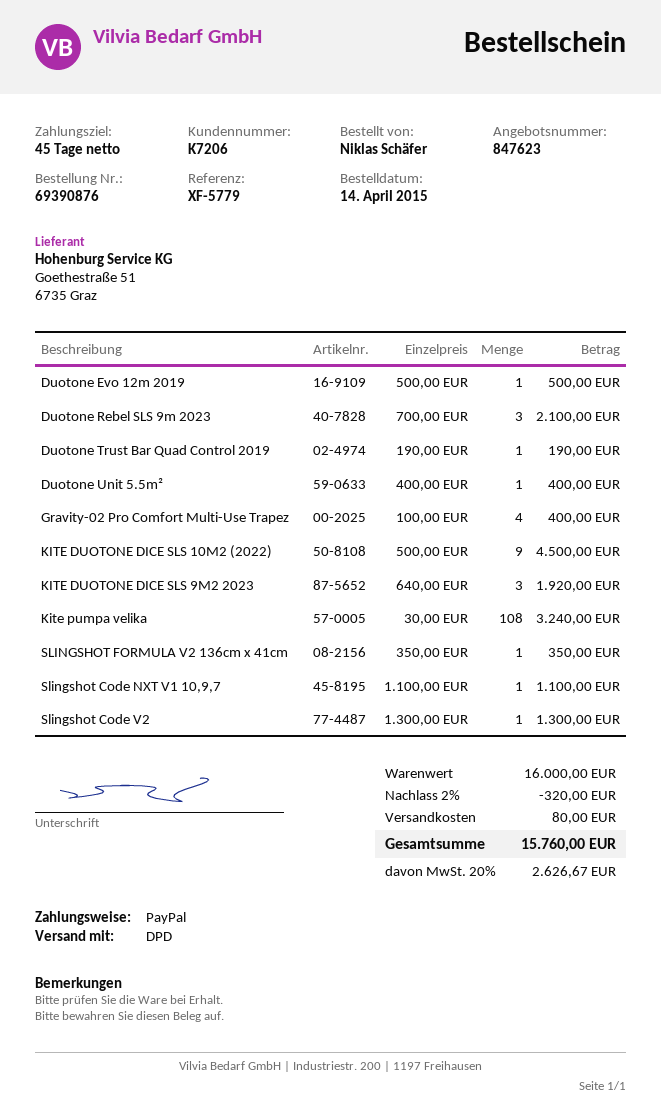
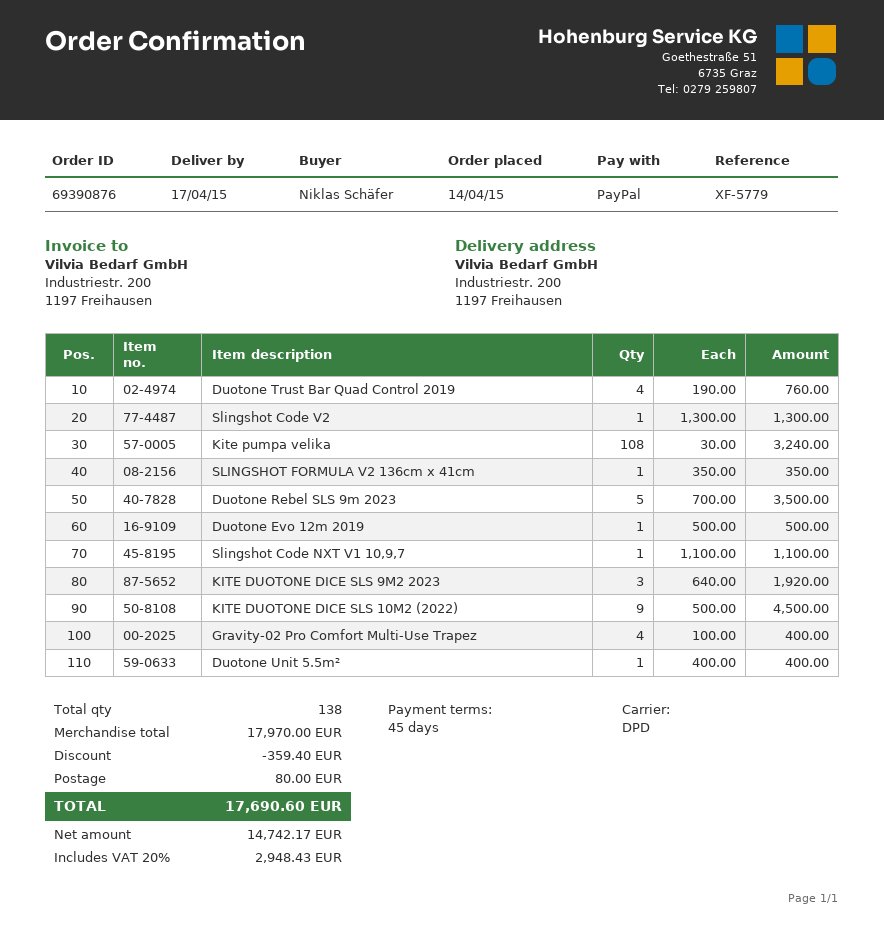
Duotone Rebel SLS 9m 2023: 3 x 700.00 = 2100.00 -> 5 x 700.00 = 3500.00
Duotone Trust Bar Quad Control 2019: 1 x 190.00 = 190.00 -> 4 x 190.00 = 760.00
subtotal: 16000.00 -> 17970.00
discount: 320.00 -> 359.40
tax: 20% = 2626.67 -> 20% = 2948.43
total: 15760.00 -> 17690.60

